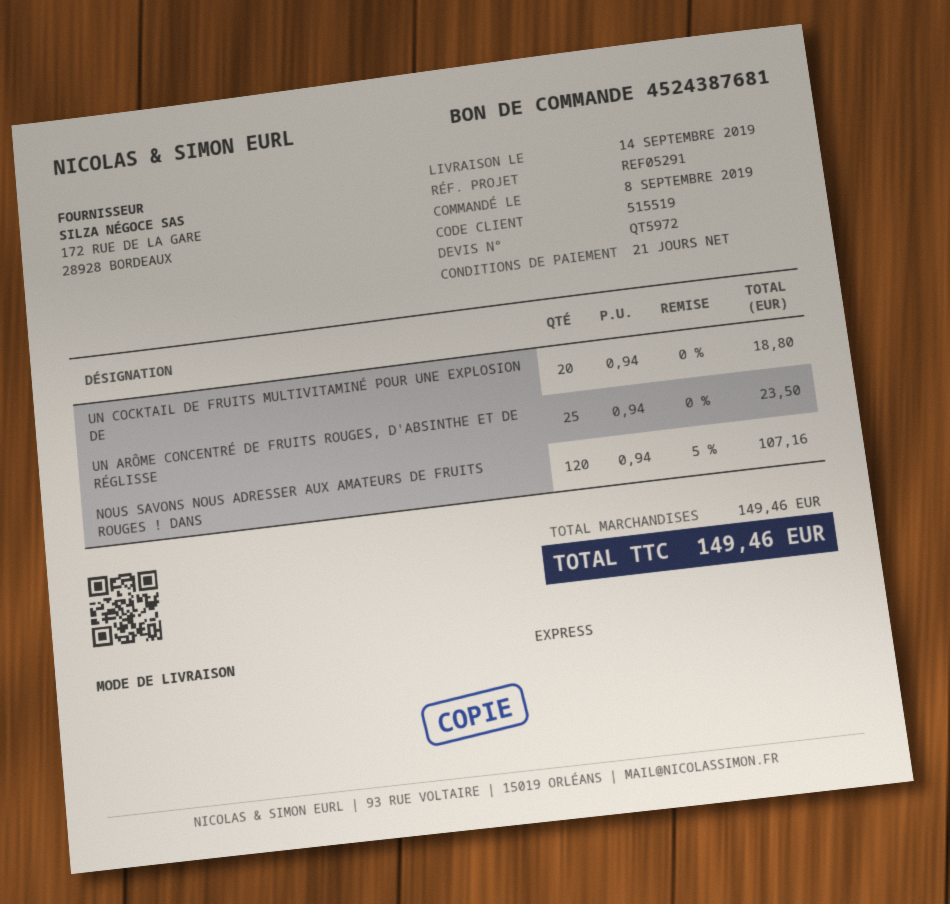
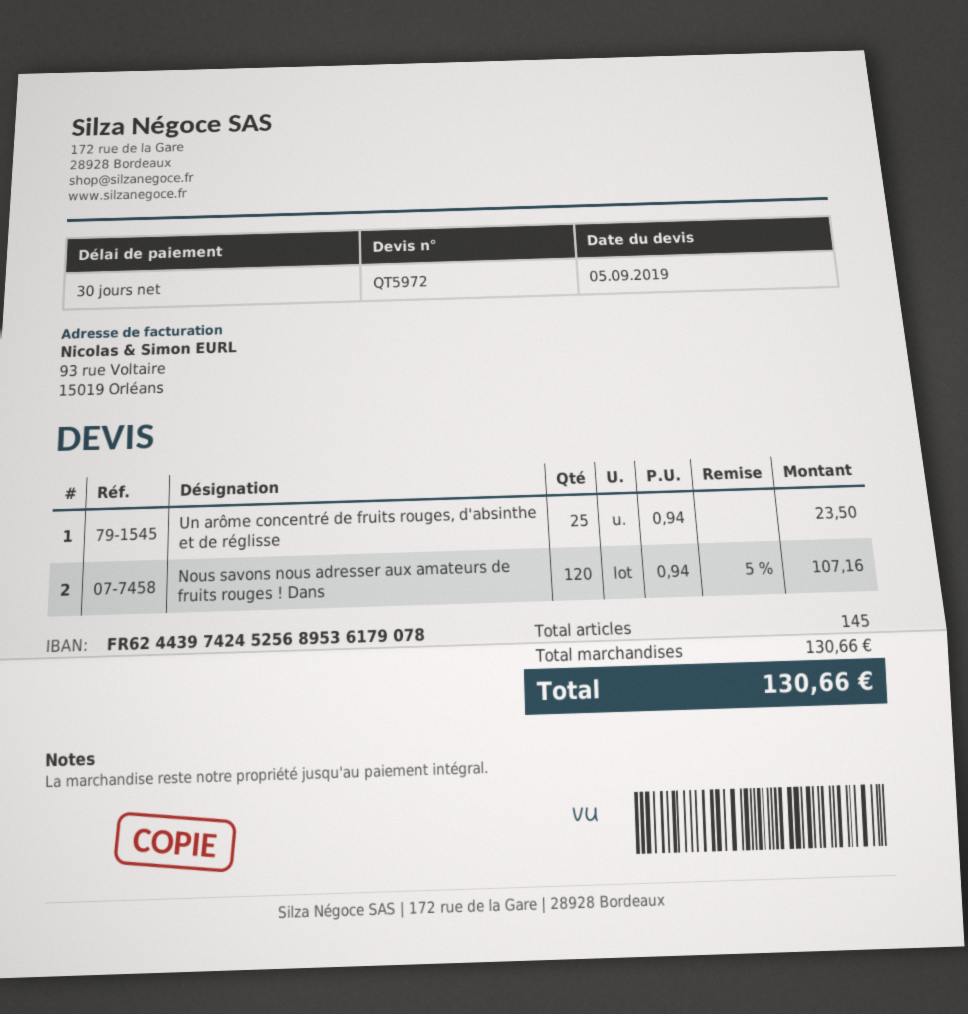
payment terms: 21 days -> 30 days
UN COCKTAIL DE FRUITS MULTIVITAMINÉ POUR UNE EXPLOSION DE: 20 x 0.94 = 18.80 -> none
subtotal: 149.46 -> 130.66
total: 149.46 -> 130.66

